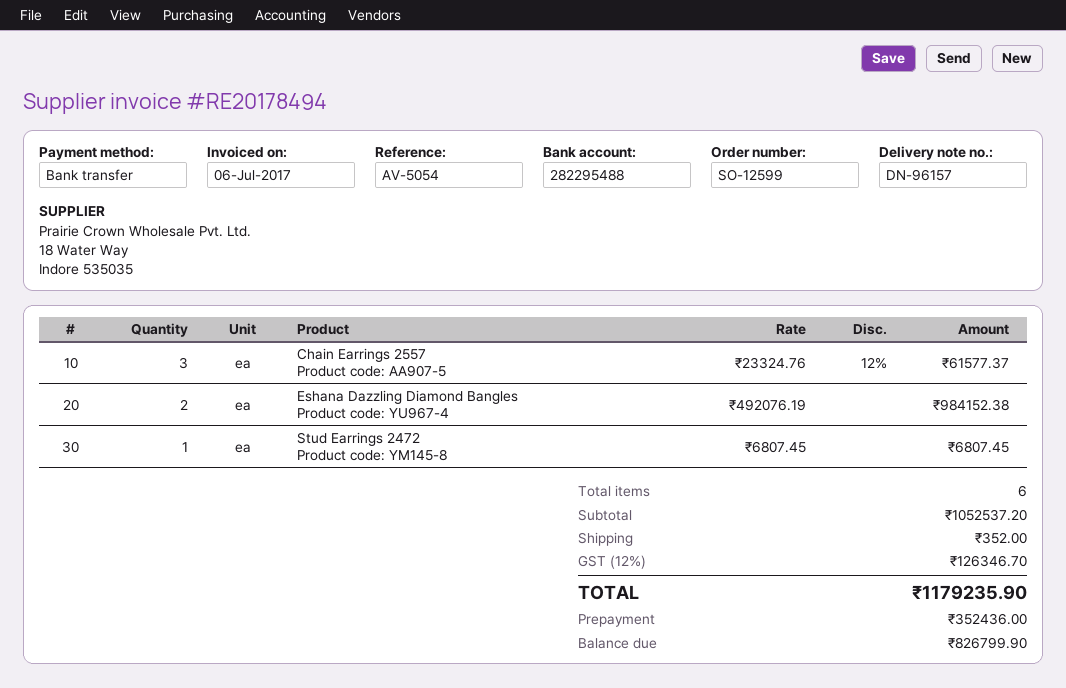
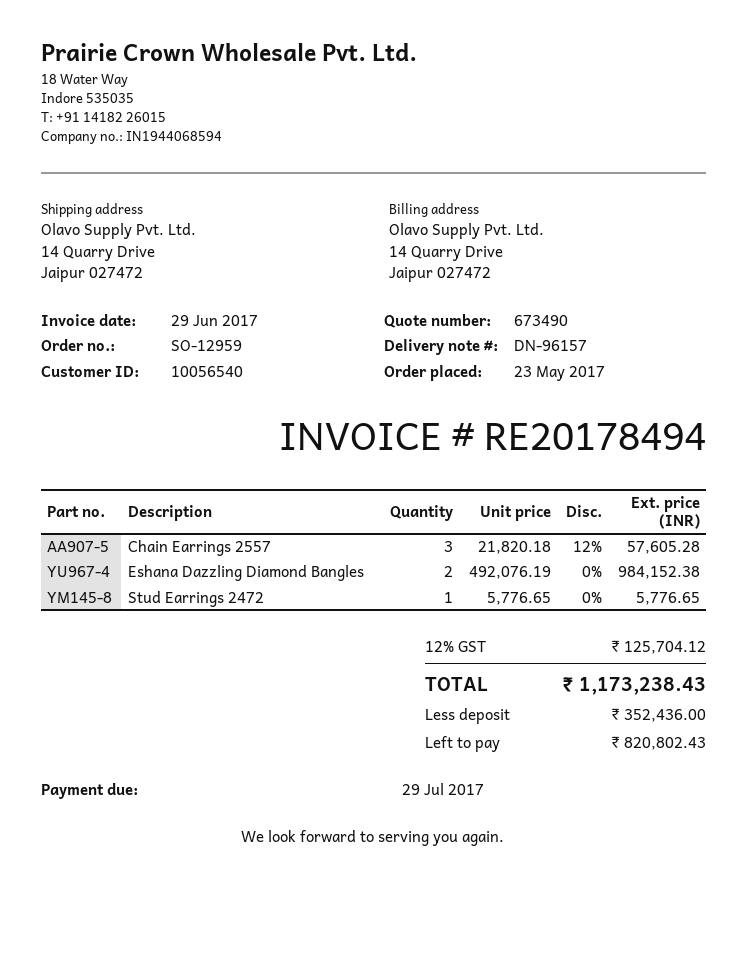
order number: SO-12599 -> SO-12959
invoice date: 2017-07-06 -> 2017-06-29
Chain Earrings 2557: 3 x 23324.76 - 12% = 61577.37 -> 3 x 21820.18 - 12% = 57605.28
Stud Earrings 2472: 1 x 6807.45 = 6807.45 -> 1 x 5776.65 = 5776.65
shipping: 352.00 -> none
tax: 12% = 126346.70 -> 12% = 125704.12
total: 1179235.90 -> 1173238.43
balance: 826799.90 -> 820802.43

